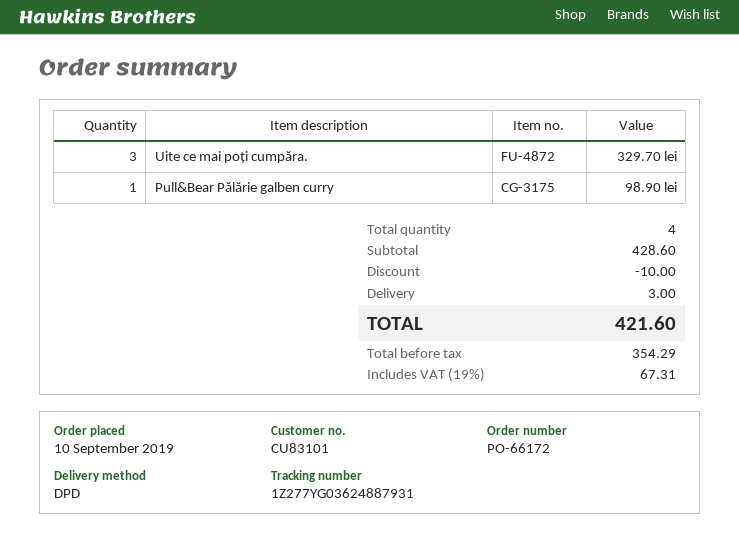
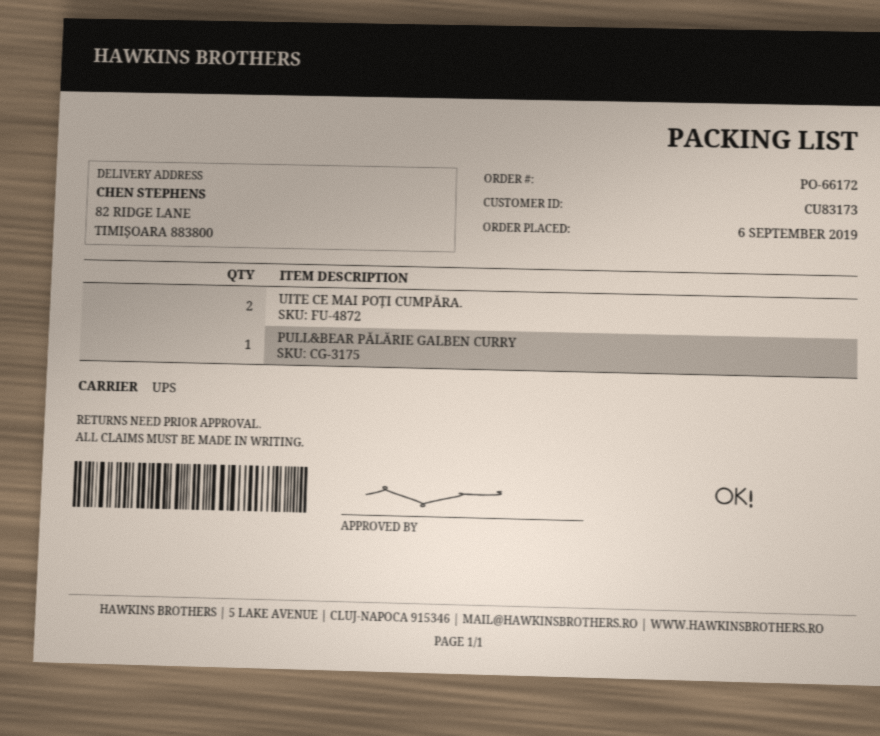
order date: 2019-09-10 -> 2019-09-06
customer number: CU83101 -> CU83173
shipping method: DPD -> UPS
Uite ce mai poți cumpăra.: 3 -> 2

